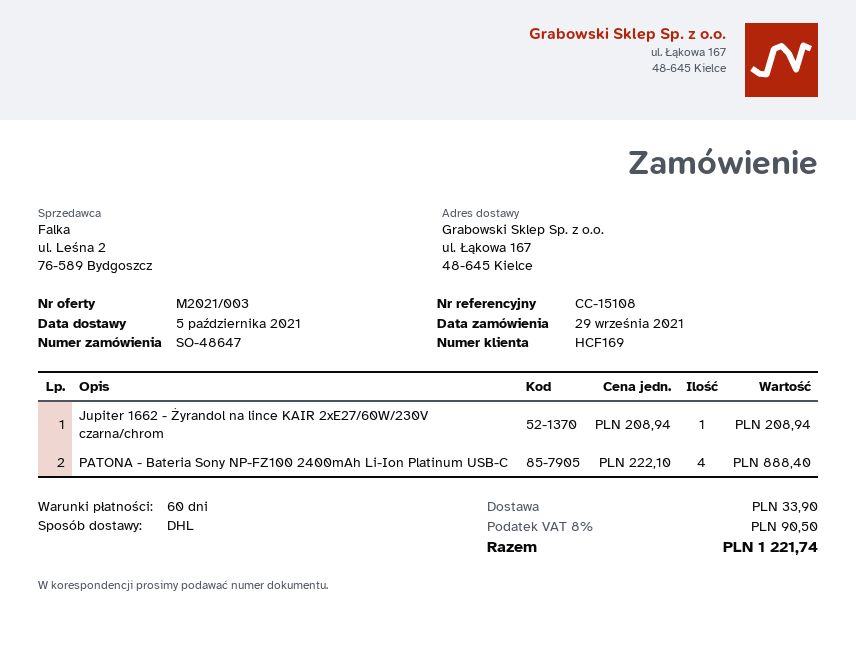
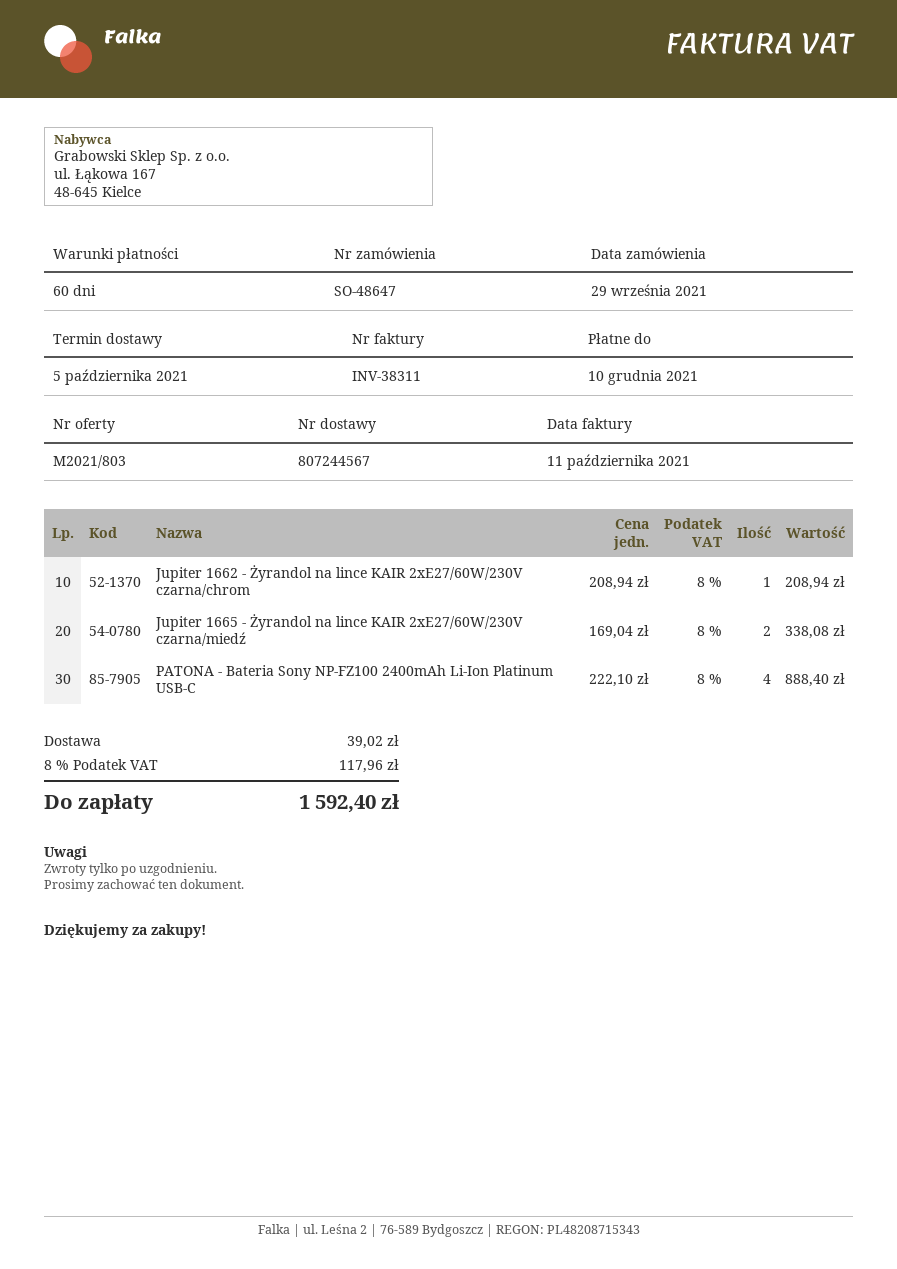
quote number: M2021/003 -> M2021/803
Jupiter 1665 - Żyrandol na lince KAIR 2xE27/60W/230V czarna/miedź: none -> 2 x 169.04 = 338.08
shipping: 33.90 -> 39.02
tax: 8% = 90.50 -> 8% = 117.96
total: 1221.74 -> 1592.40

